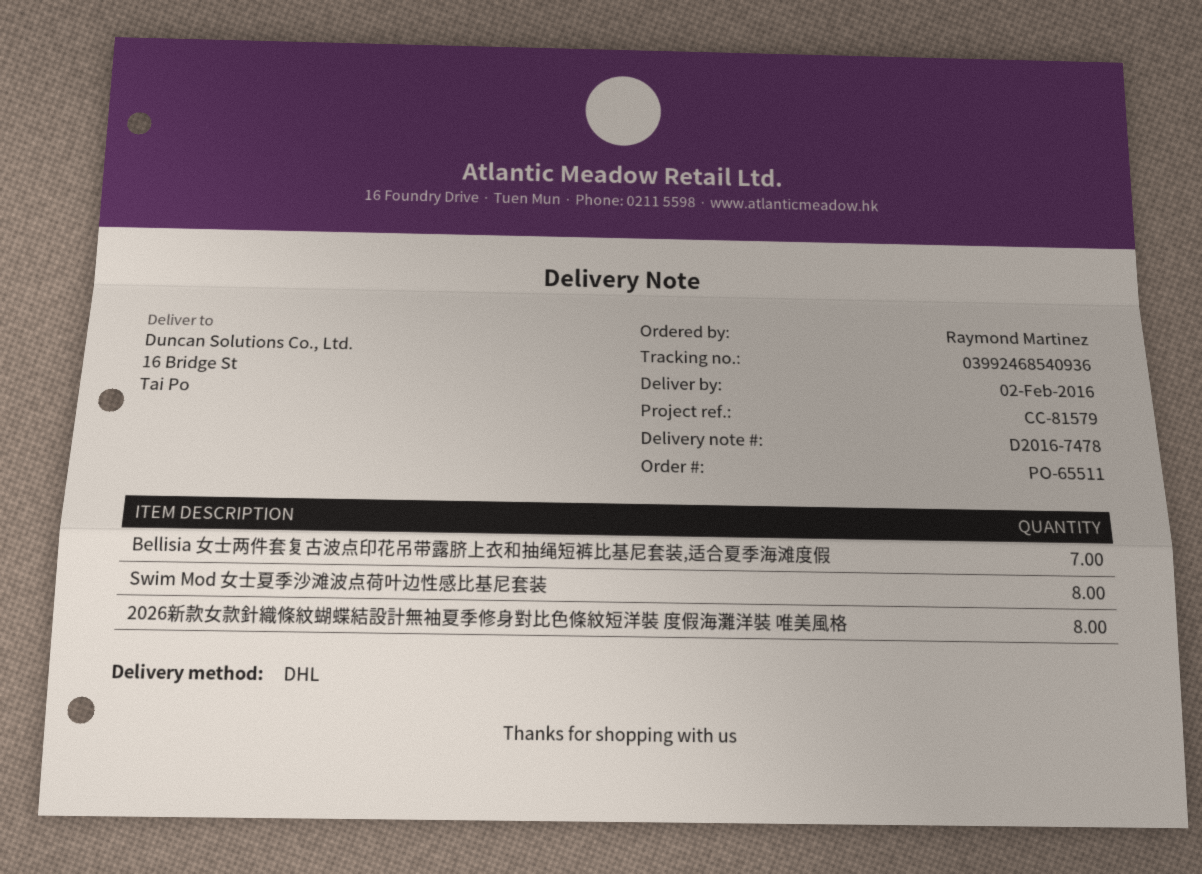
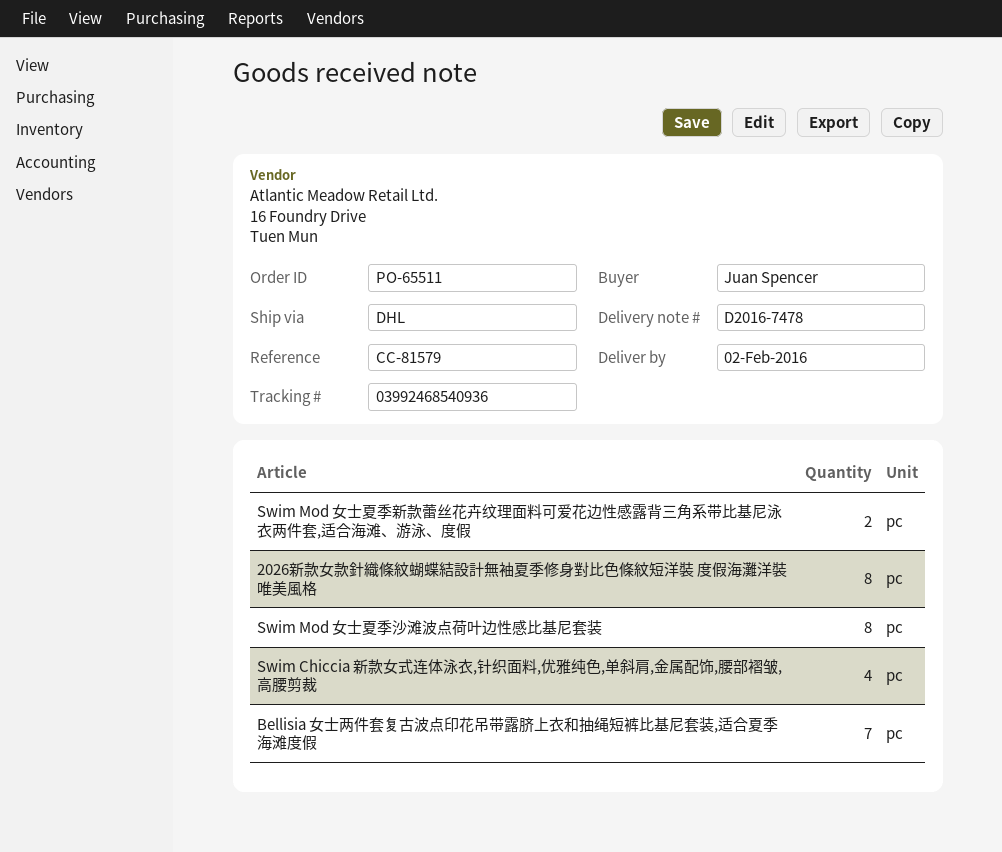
ordered by: Raymond Martinez -> Juan Spencer
Swim Mod 女士夏季新款蕾丝花卉纹理面料可爱花边性感露背三角系带比基尼泳衣两件套,适合海滩、游泳、度假: none -> 2
Swim Chiccia 新款女式连体泳衣,针织面料,优雅纯色,单斜肩,金属配饰,腰部褶皱,高腰剪裁: none -> 4

